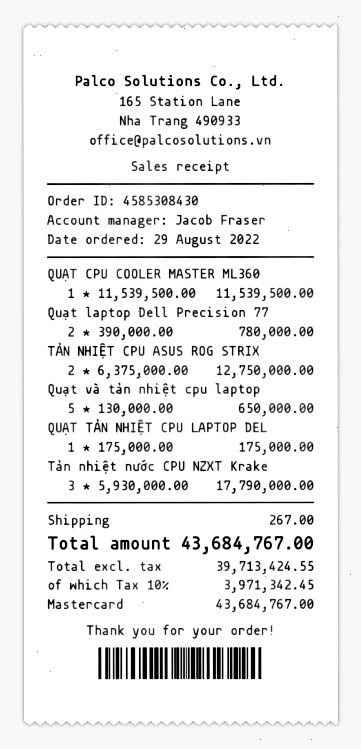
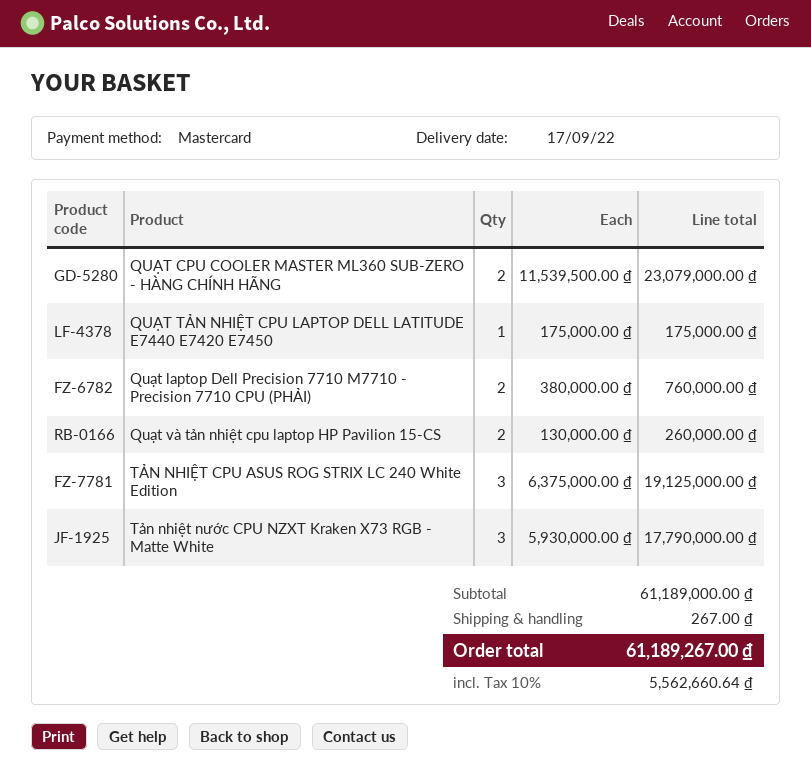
QUẠT CPU COOLER MASTER ML360: 1 x 11539500.00 = 11539500.00 -> 2 x 11539500.00 = 23079000.00
Quạt laptop Dell Precision 77: 2 x 390000.00 = 780000.00 -> 2 x 380000.00 = 760000.00
TẢN NHIỆT CPU ASUS ROG STRIX: 2 x 6375000.00 = 12750000.00 -> 3 x 6375000.00 = 19125000.00
Quạt và tản nhiệt cpu laptop: 5 x 130000.00 = 650000.00 -> 2 x 130000.00 = 260000.00
tax: 10% = 3971342.45 -> 10% = 5562660.64
total: 43684767.00 -> 61189267.00

